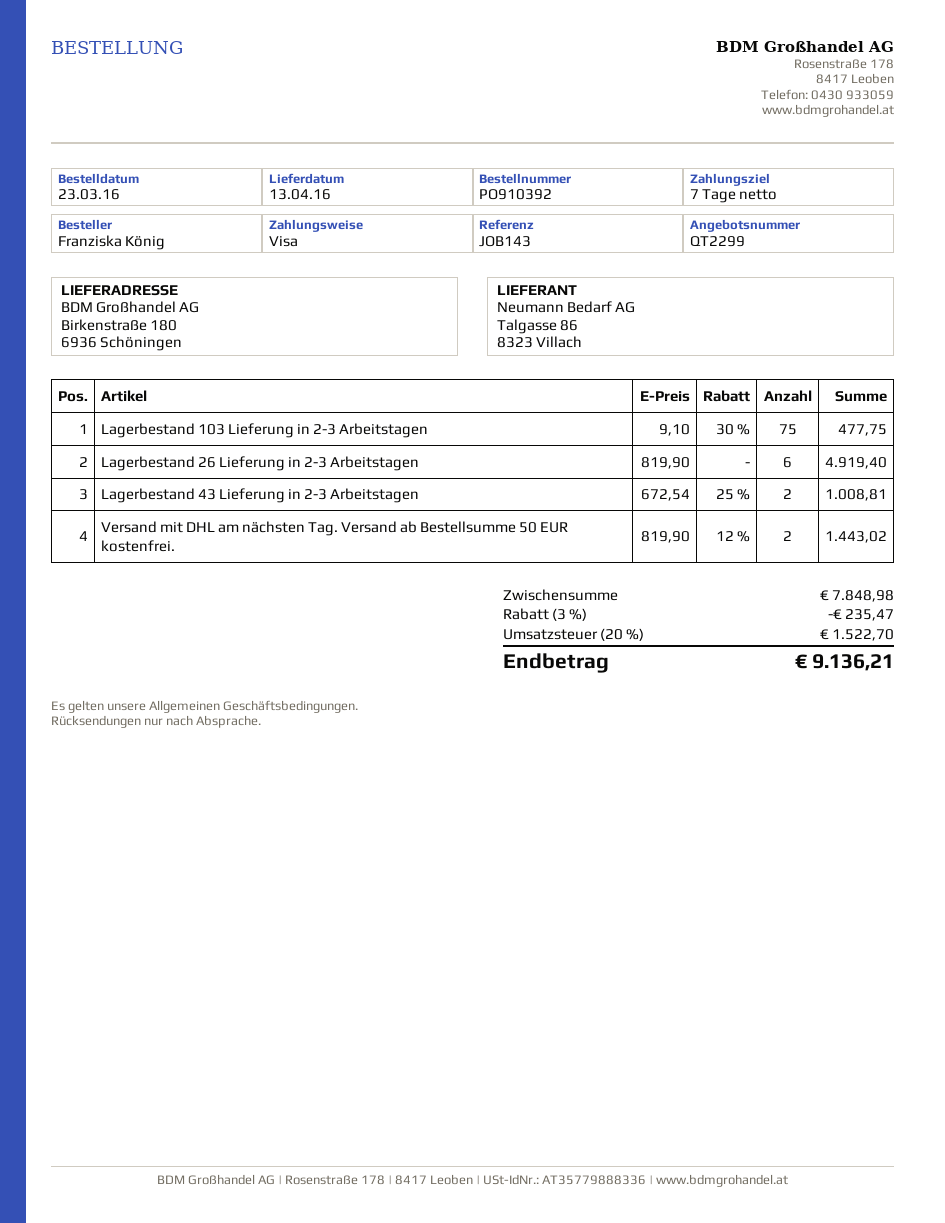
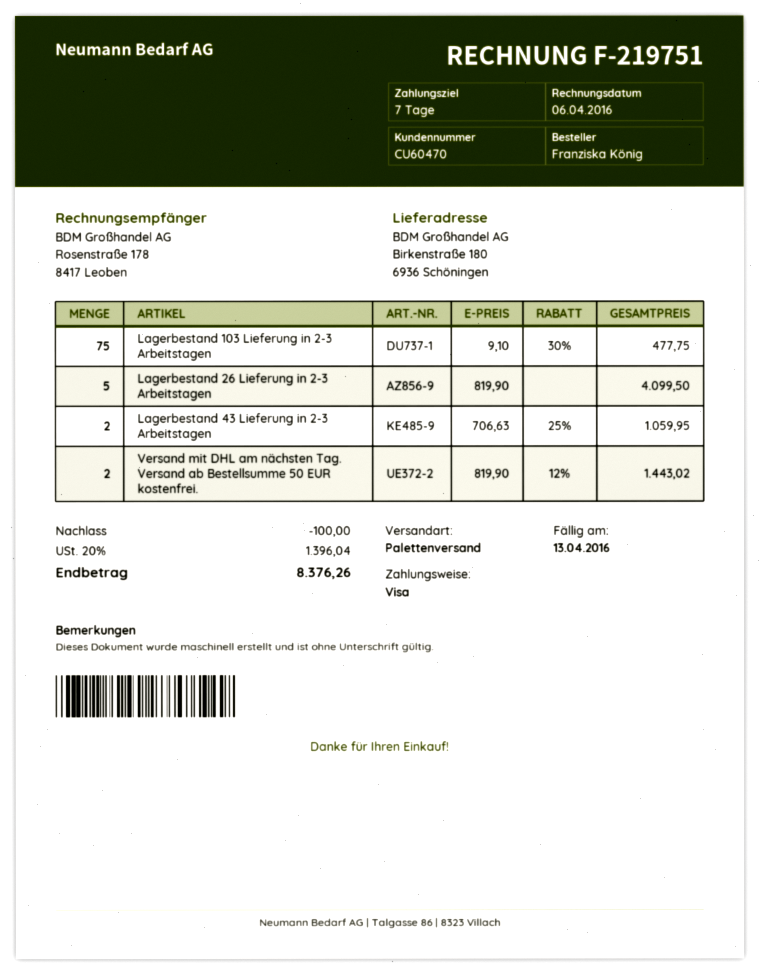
Lagerbestand 26 Lieferung in 2-3 Arbeitstagen: 6 x 819.90 = 4919.40 -> 5 x 819.90 = 4099.50
Lagerbestand 43 Lieferung in 2-3 Arbeitstagen: 2 x 672.54 - 25% = 1008.81 -> 2 x 706.63 - 25% = 1059.95
discount: 235.47 -> 100.00
tax: 20% = 1522.70 -> 20% = 1396.04
total: 9136.21 -> 8376.26

